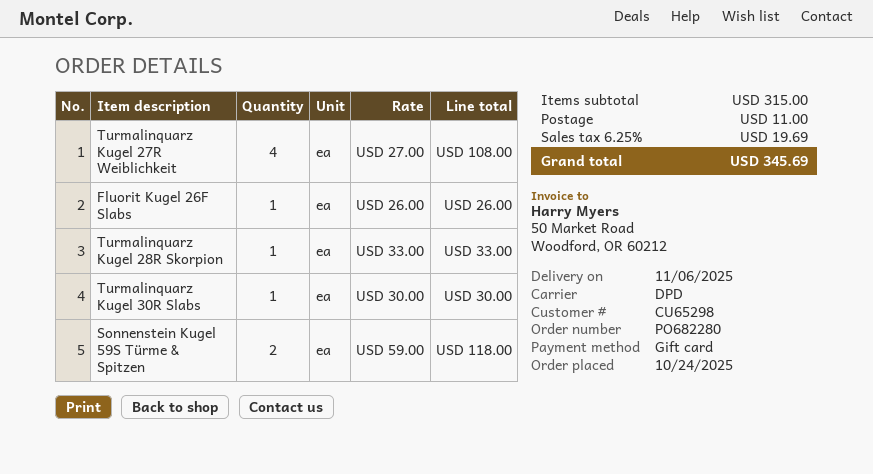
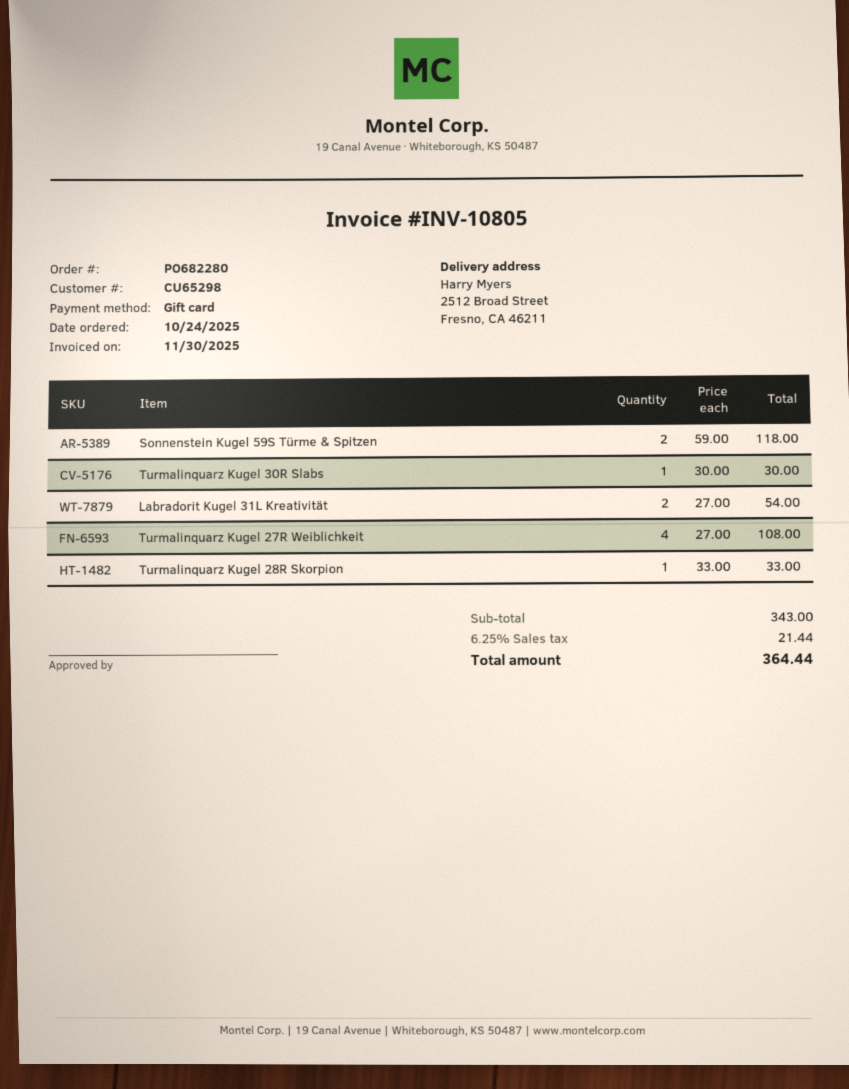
Fluorit Kugel 26F Slabs: 1 x 26.00 = 26.00 -> none
Labradorit Kugel 31L Kreativität: none -> 2 x 27.00 = 54.00
subtotal: 315.00 -> 343.00
shipping: 11.00 -> none
tax: 6.25% = 19.69 -> 6.25% = 21.44
total: 345.69 -> 364.44

